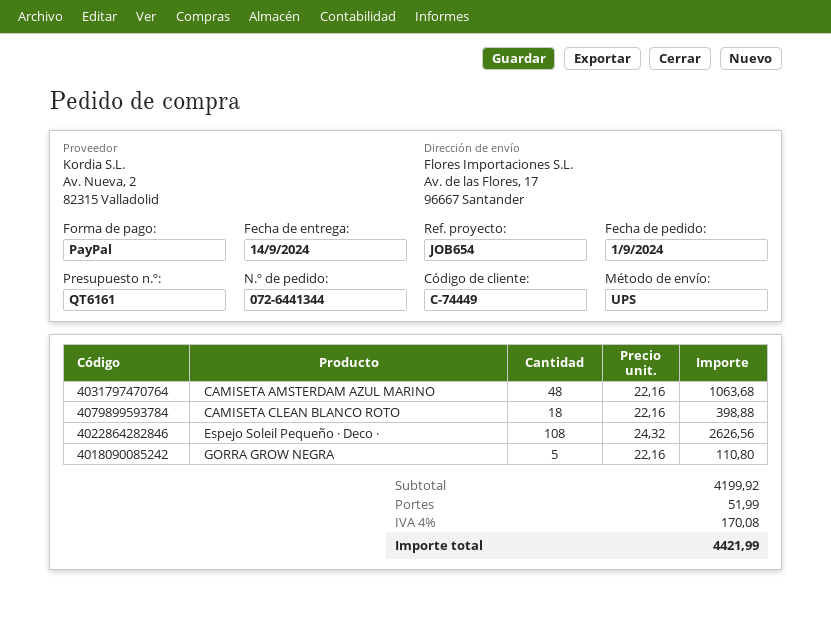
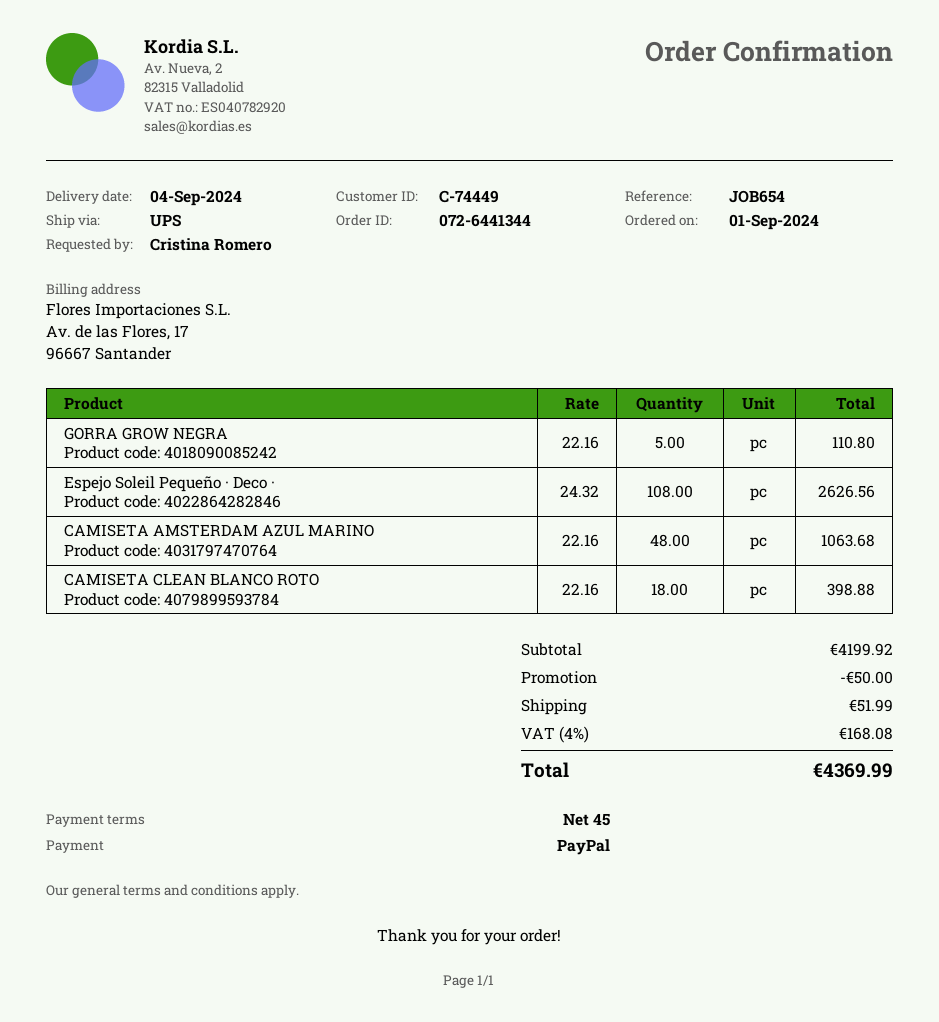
delivery date: 2024-09-14 -> 2024-09-04
discount: none -> 50.00
tax: 4% = 170.08 -> 4% = 168.08
total: 4421.99 -> 4369.99

